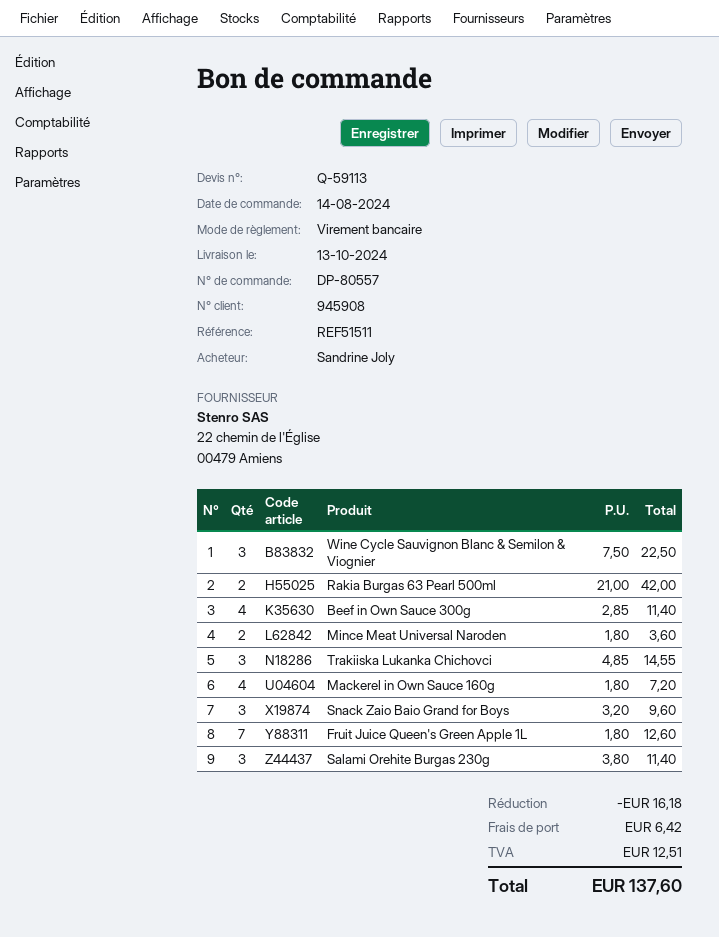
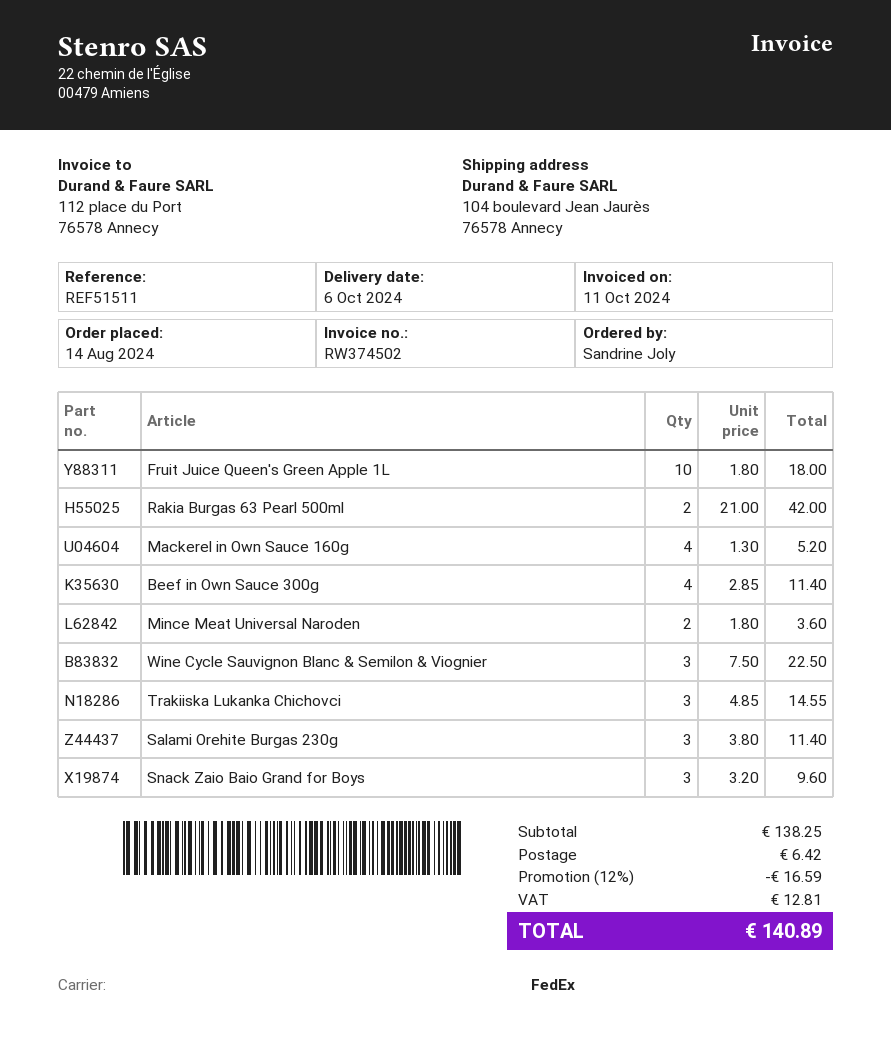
delivery date: 2024-10-13 -> 2024-10-06
Mackerel in Own Sauce 160g: 4 x 1.80 = 7.20 -> 4 x 1.30 = 5.20
Fruit Juice Queen's Green Apple 1L: 7 x 1.80 = 12.60 -> 10 x 1.80 = 18.00
discount: 16.18 -> 16.59
tax: 12.51 -> 12.81
total: 137.60 -> 140.89

